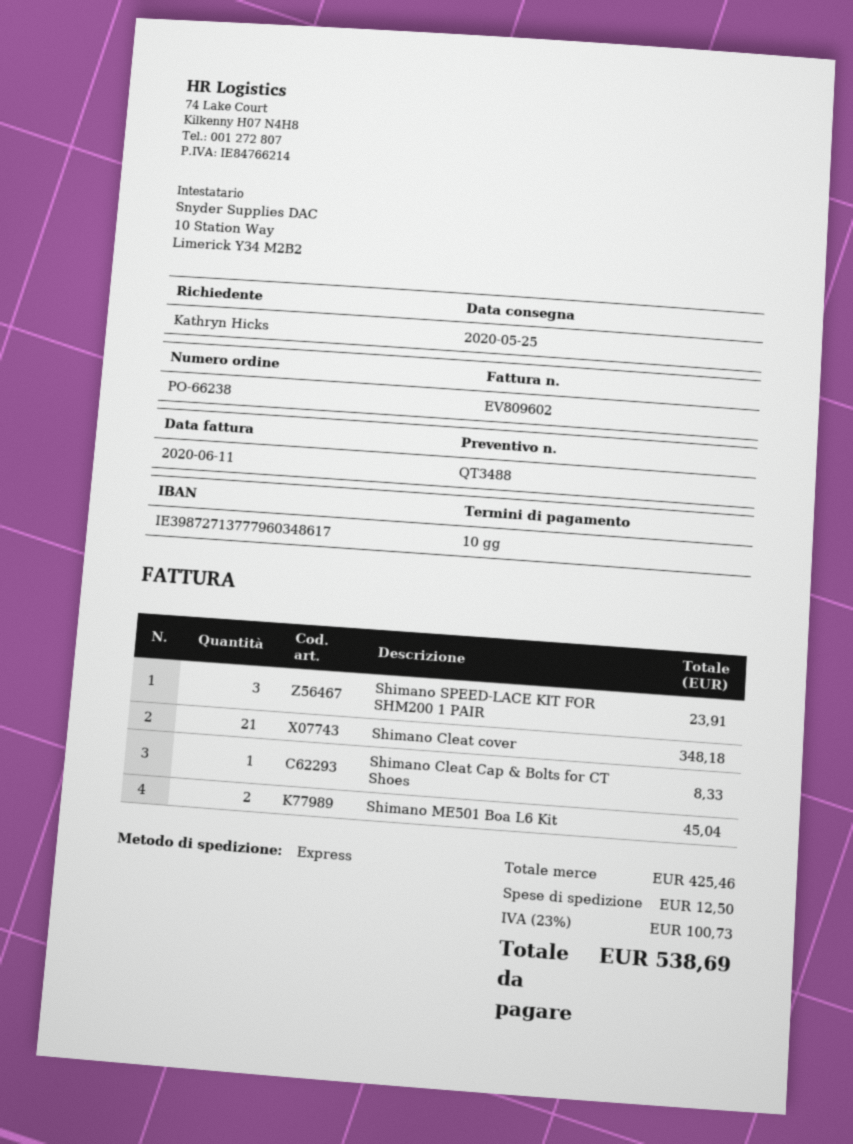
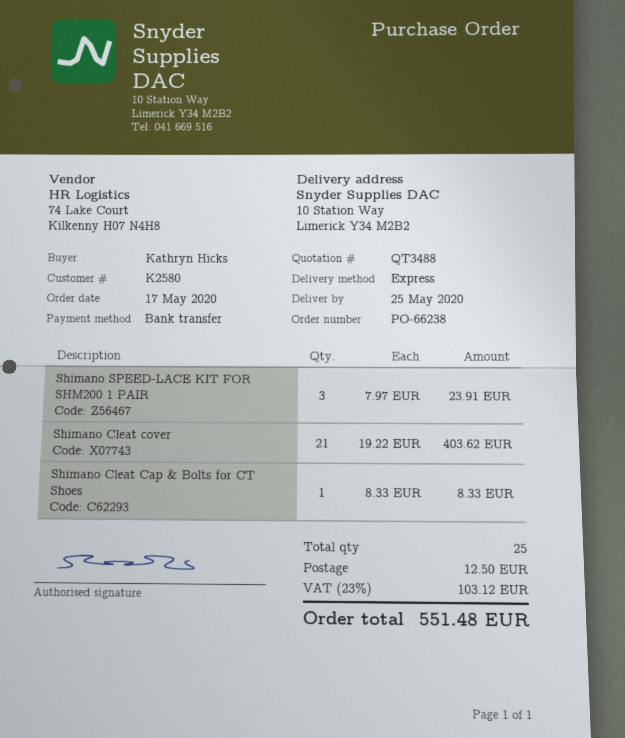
Shimano Cleat cover: 21 for 348.18 -> 21 for 403.62
Shimano ME501 Boa L6 Kit: 2 for 45.04 -> none
tax: 23% = 100.73 -> 23% = 103.12
total: 538.69 -> 551.48

